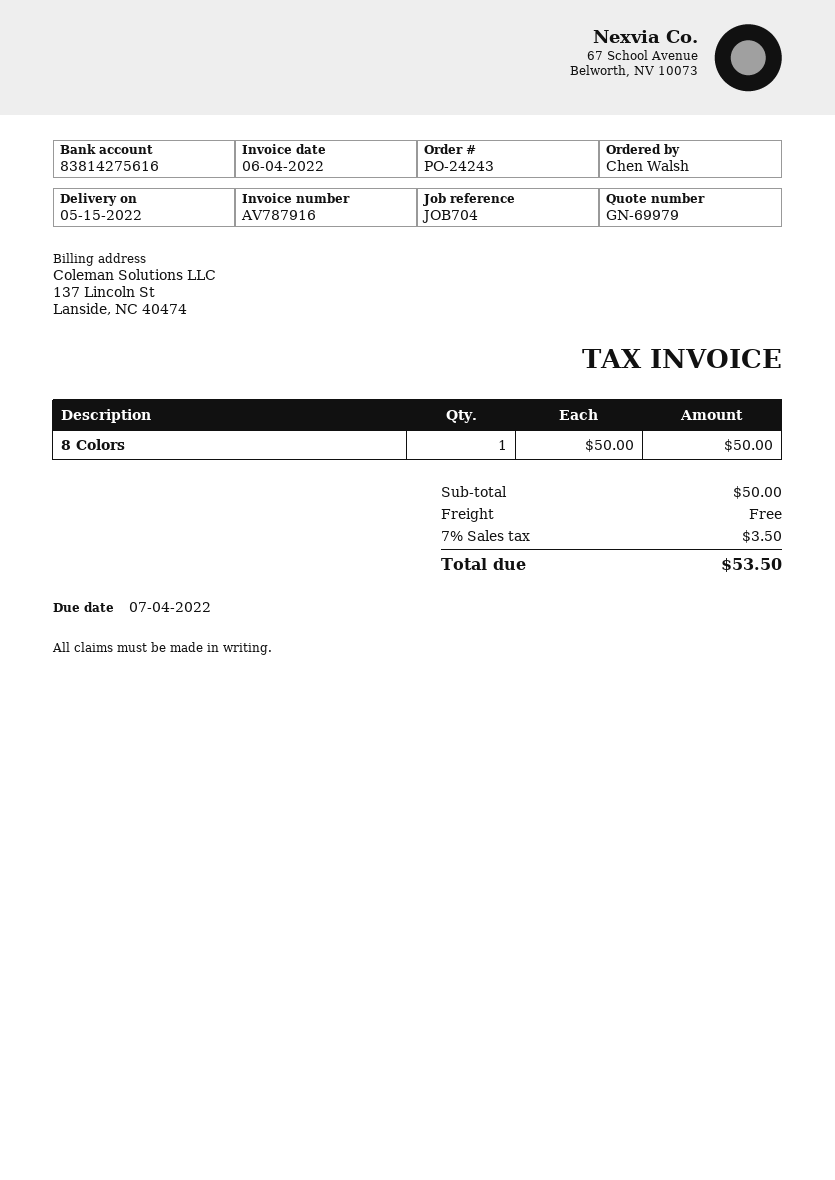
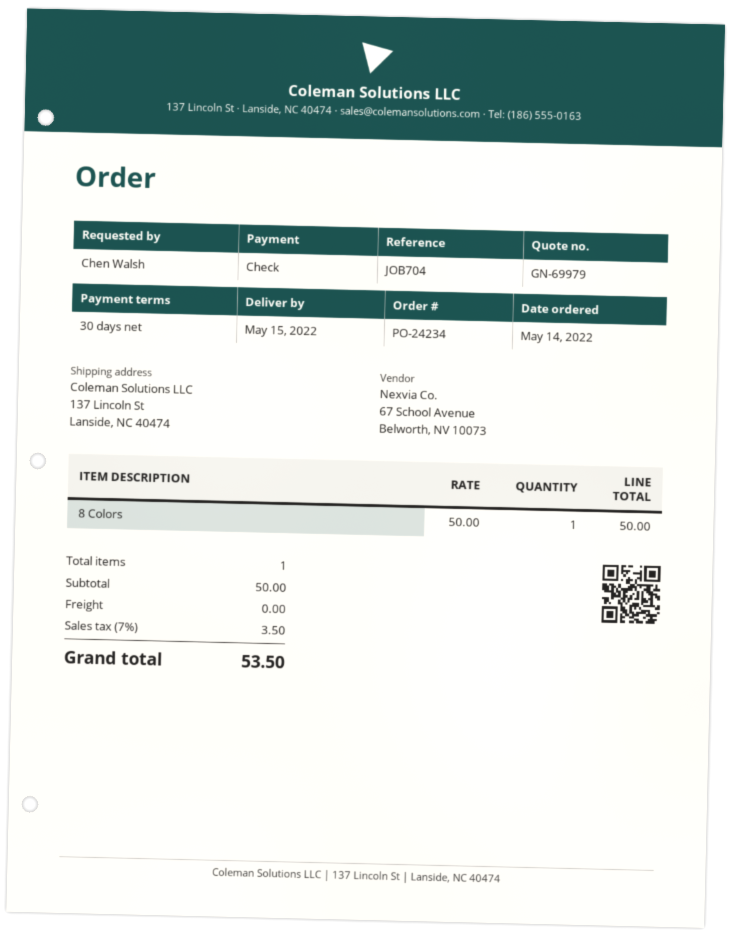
order number: PO-24243 -> PO-24234

